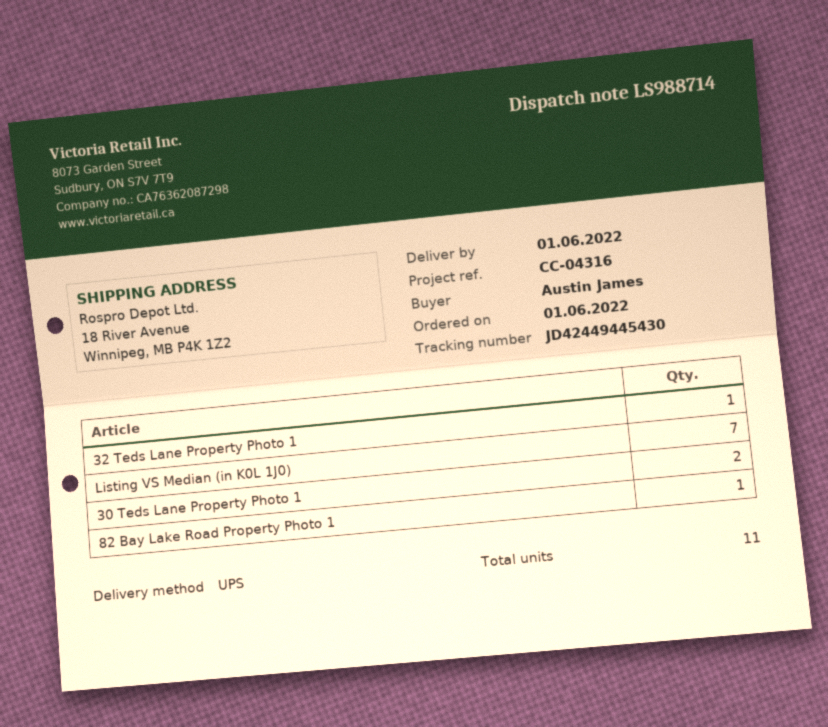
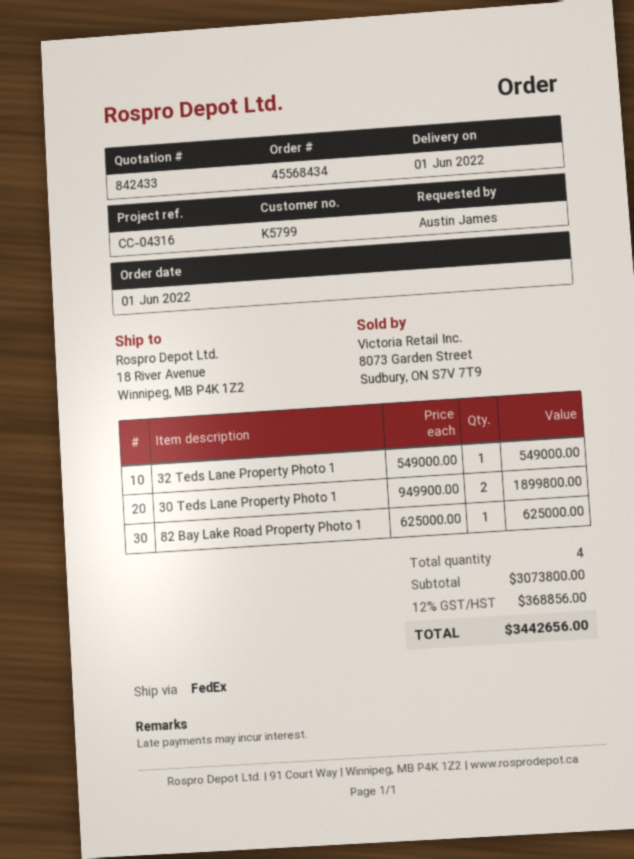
shipping method: UPS -> FedEx
Listing VS Median (in K0L 1J0): 7 -> none
total quantity: 11 -> 4

